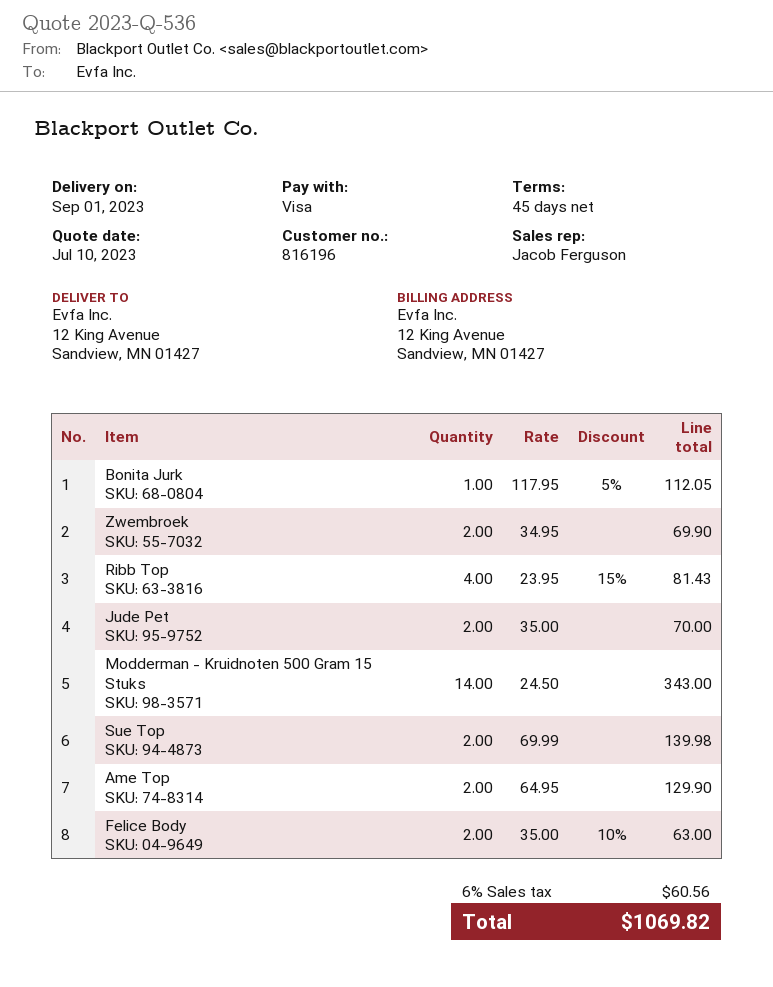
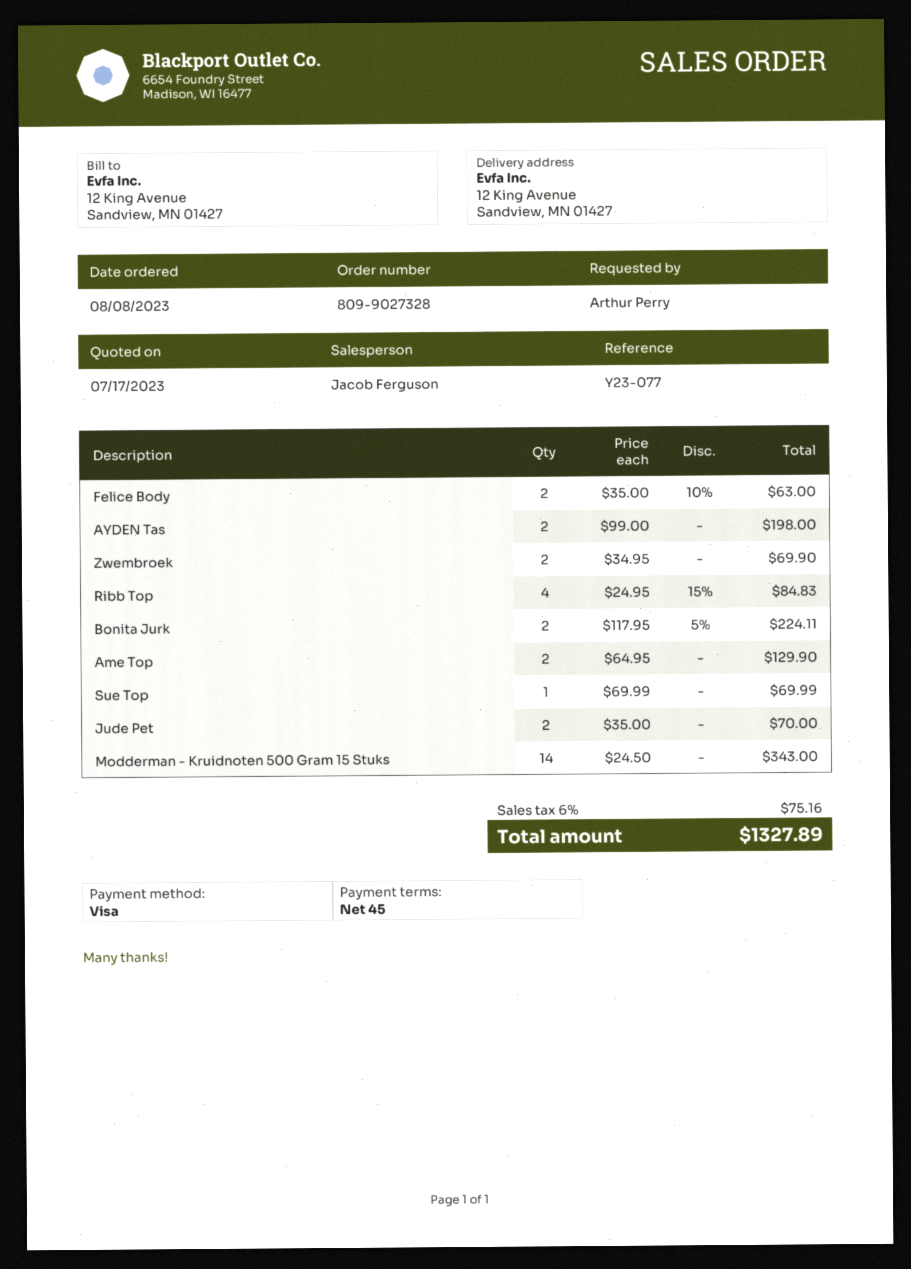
quote date: 2023-07-10 -> 2023-07-17
Bonita Jurk: 1 x 117.95 - 5% = 112.05 -> 2 x 117.95 - 5% = 224.11
Ribb Top: 4 x 23.95 - 15% = 81.43 -> 4 x 24.95 - 15% = 84.83
Sue Top: 2 x 69.99 = 139.98 -> 1 x 69.99 = 69.99
AYDEN Tas: none -> 2 x 99.00 = 198.00
tax: 6% = 60.56 -> 6% = 75.16
total: 1069.82 -> 1327.89

